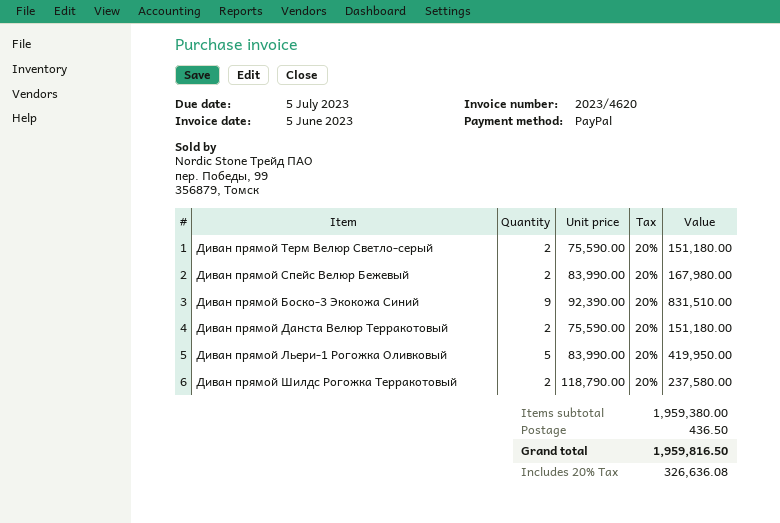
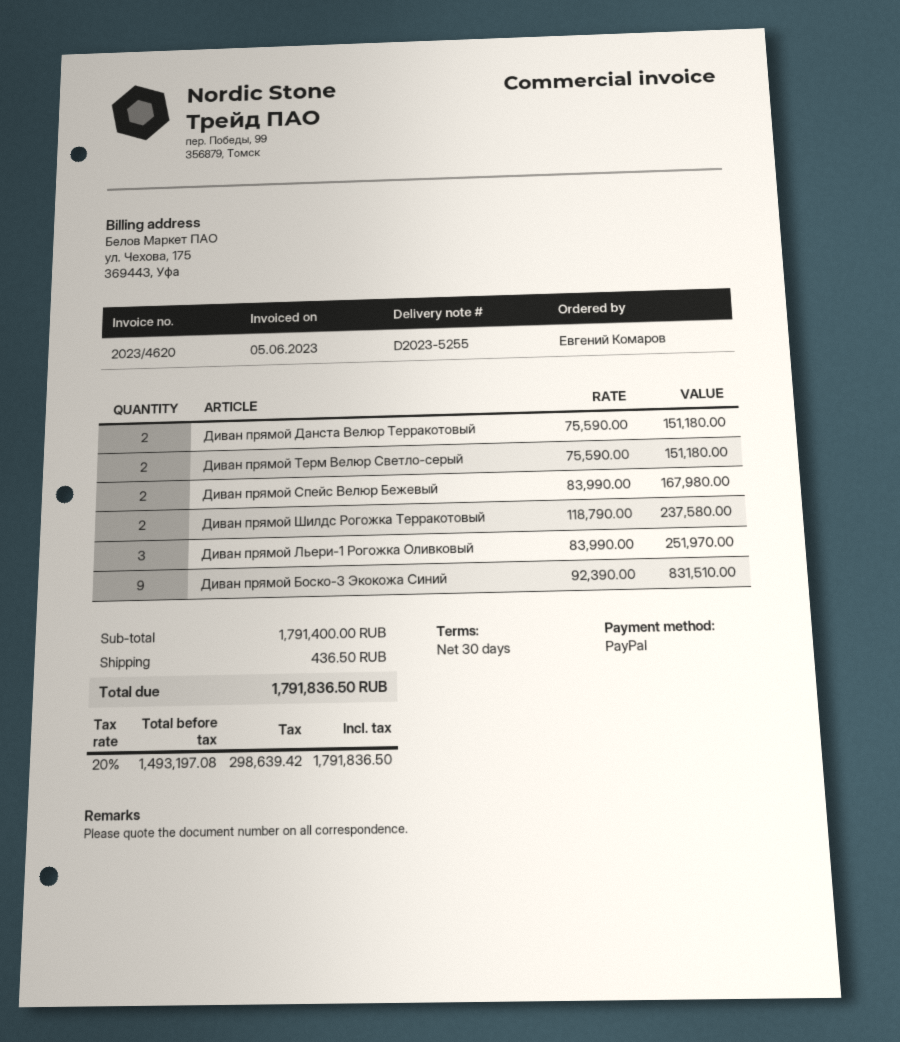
Диван прямой Льери-1 Рогожка Оливковый: 5 x 83990.00 = 419950.00 -> 3 x 83990.00 = 251970.00
subtotal: 1959380.00 -> 1791400.00
tax: 20% = 326636.08 -> 20% = 298639.42
total: 1959816.50 -> 1791836.50

